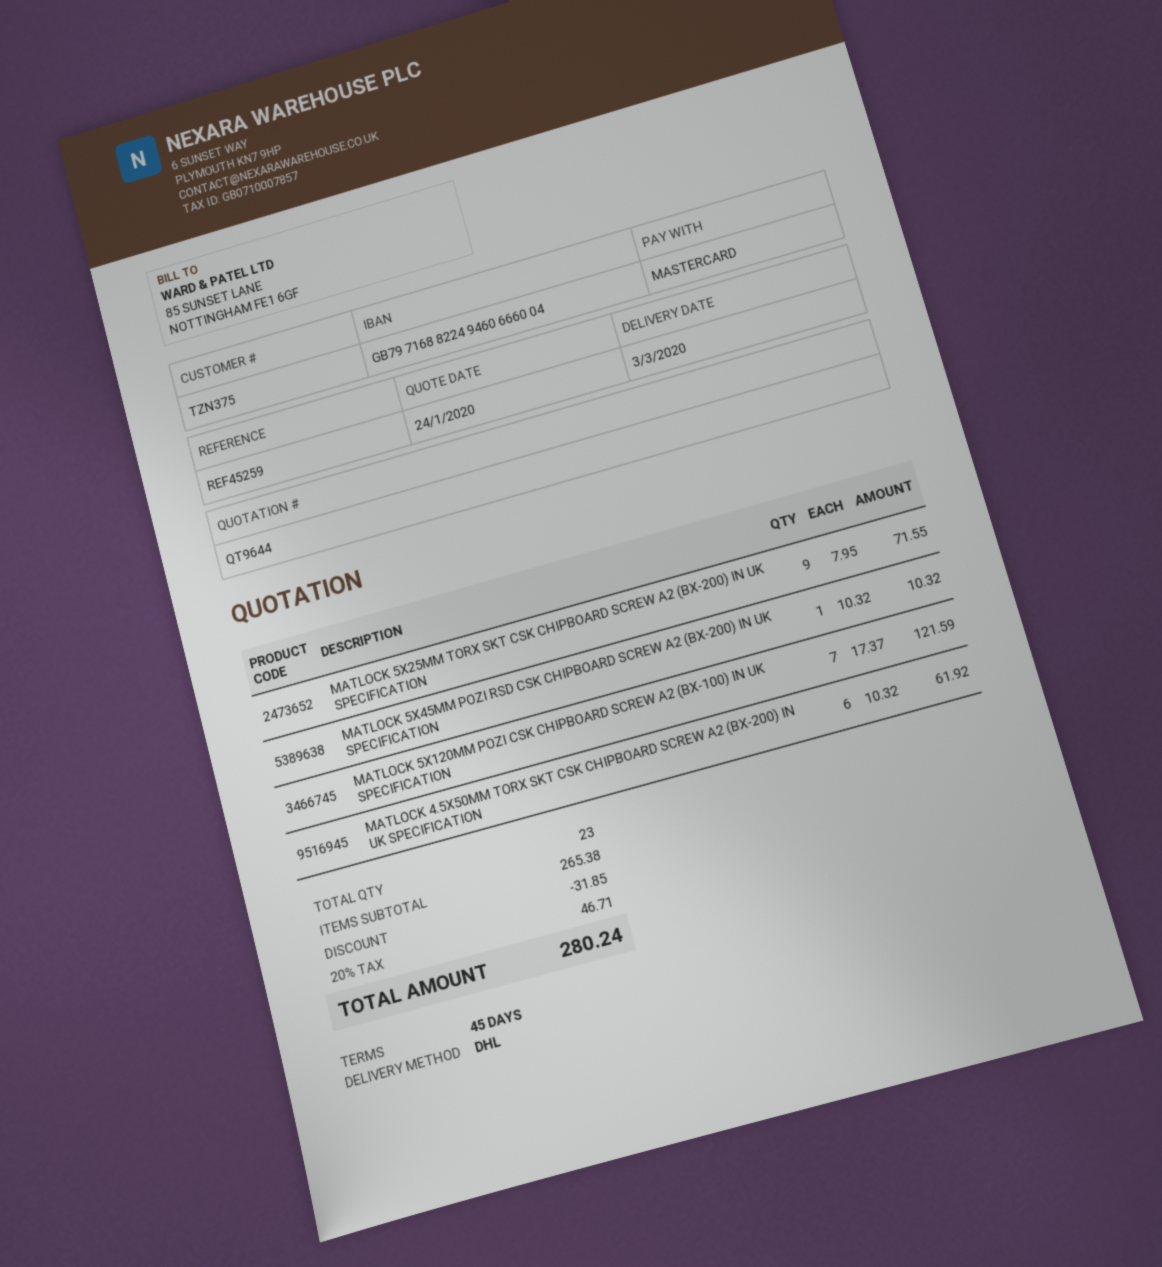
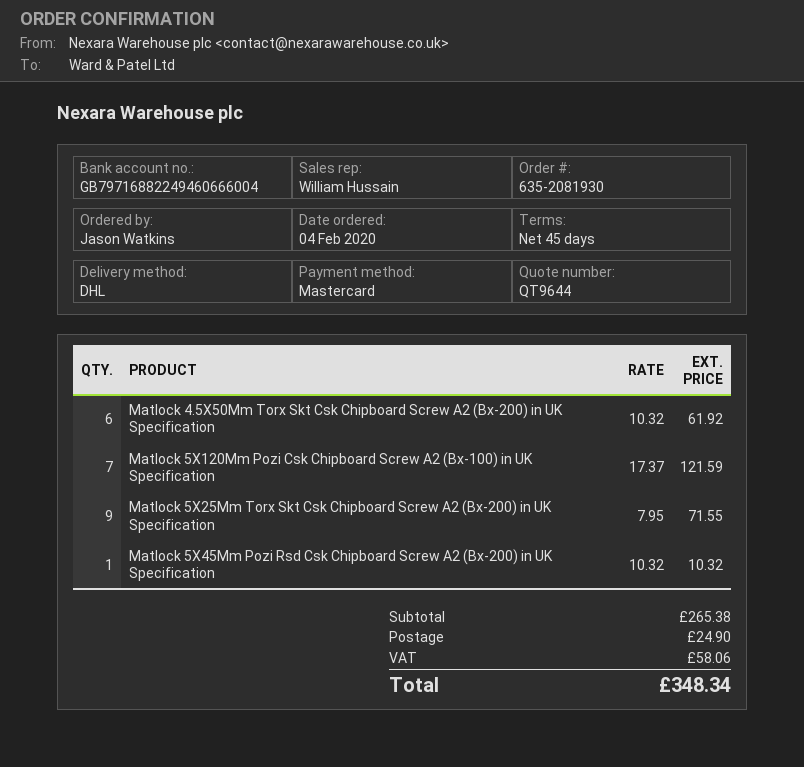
discount: 31.85 -> none
shipping: none -> 24.90
tax: 46.71 -> 58.06
total: 280.24 -> 348.34

